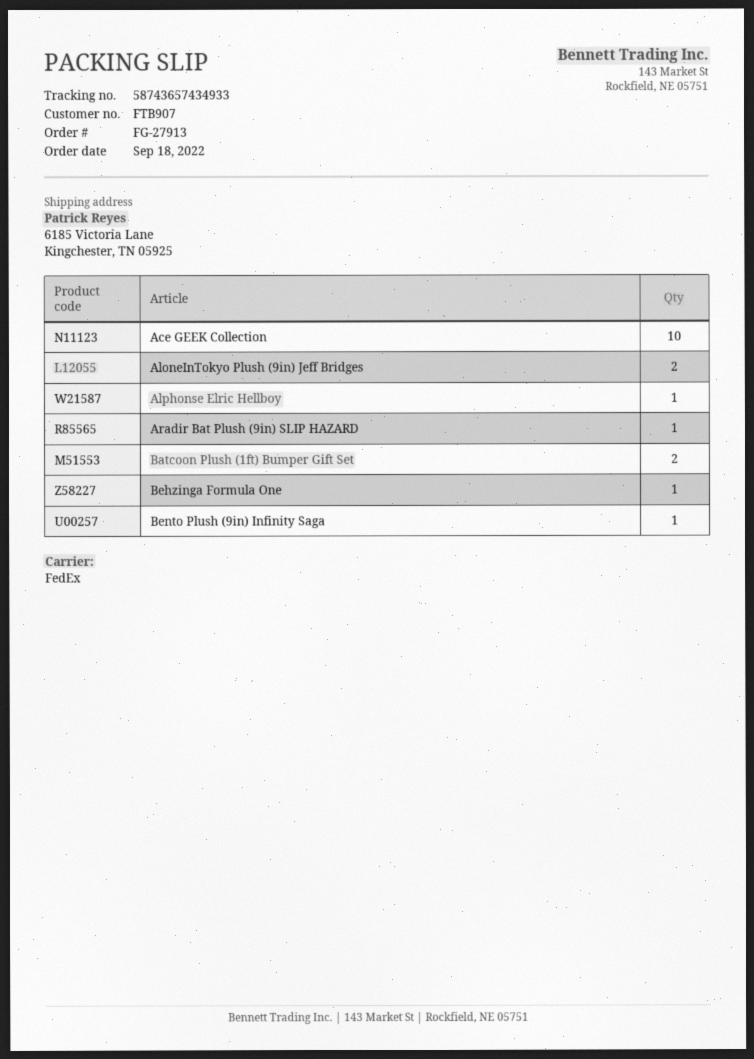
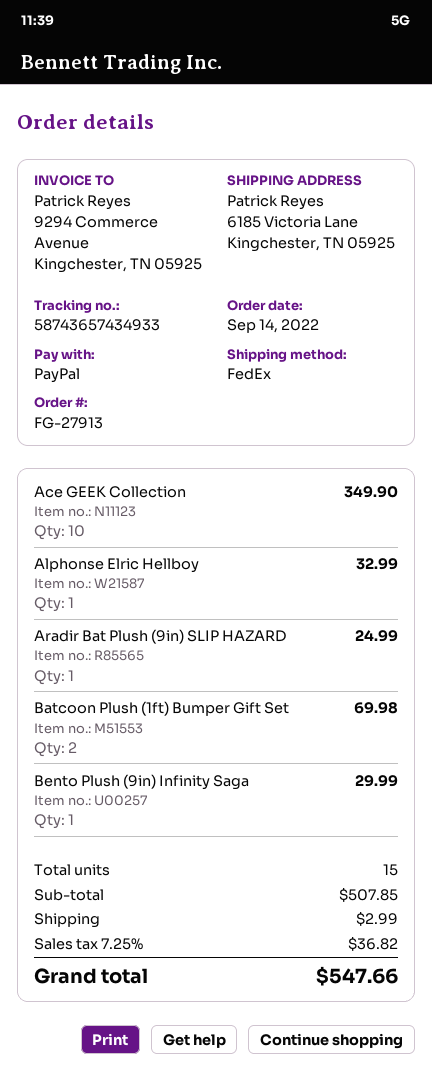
order date: 2022-09-18 -> 2022-09-14
AloneInTokyo Plush (9in) Jeff Bridges: 2 -> none
Behzinga Formula One: 1 -> none

